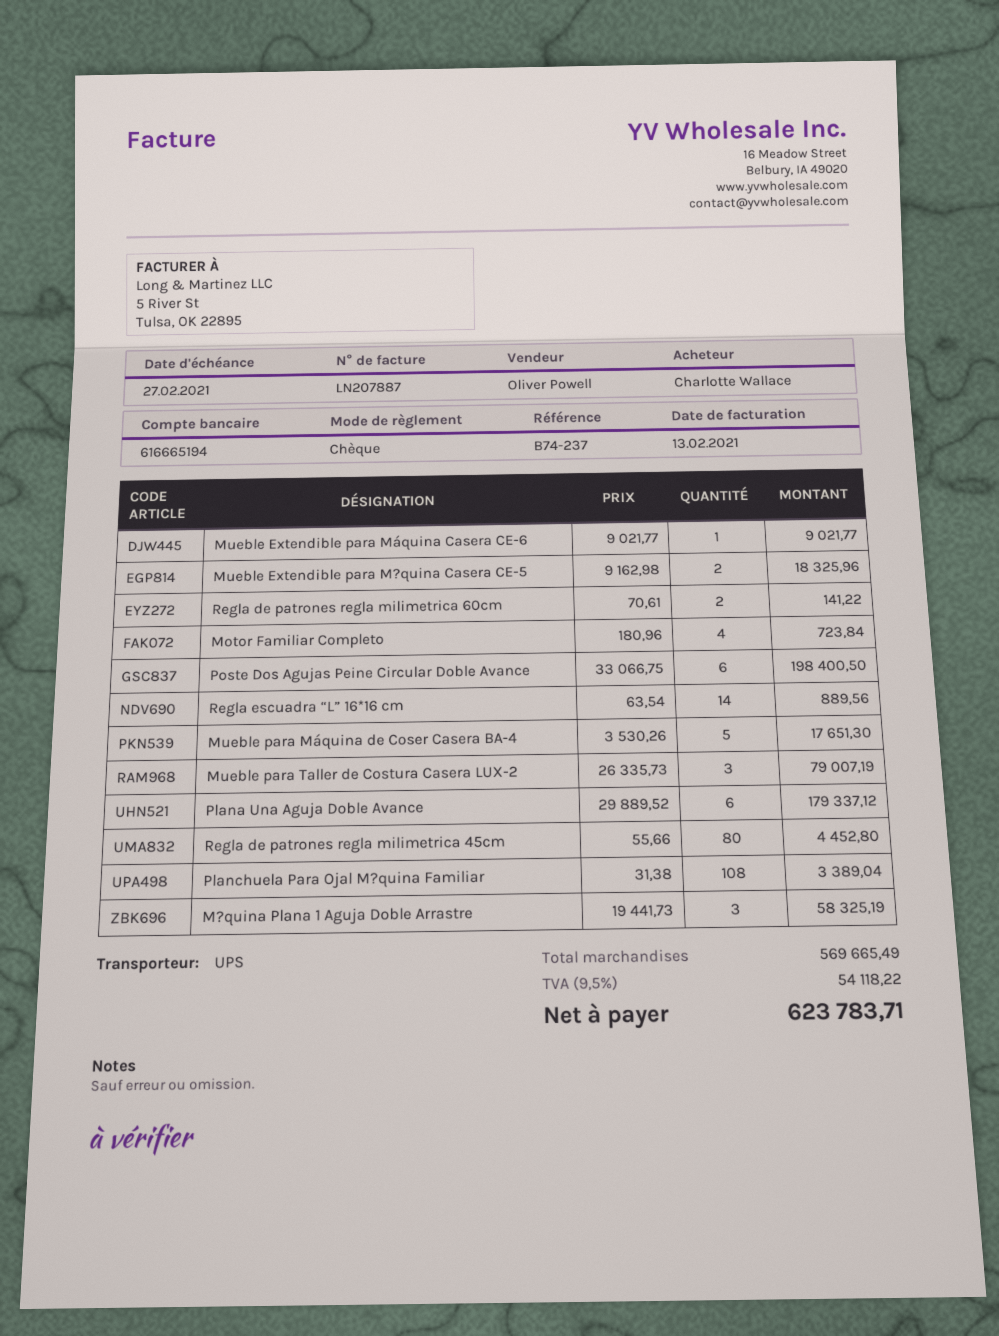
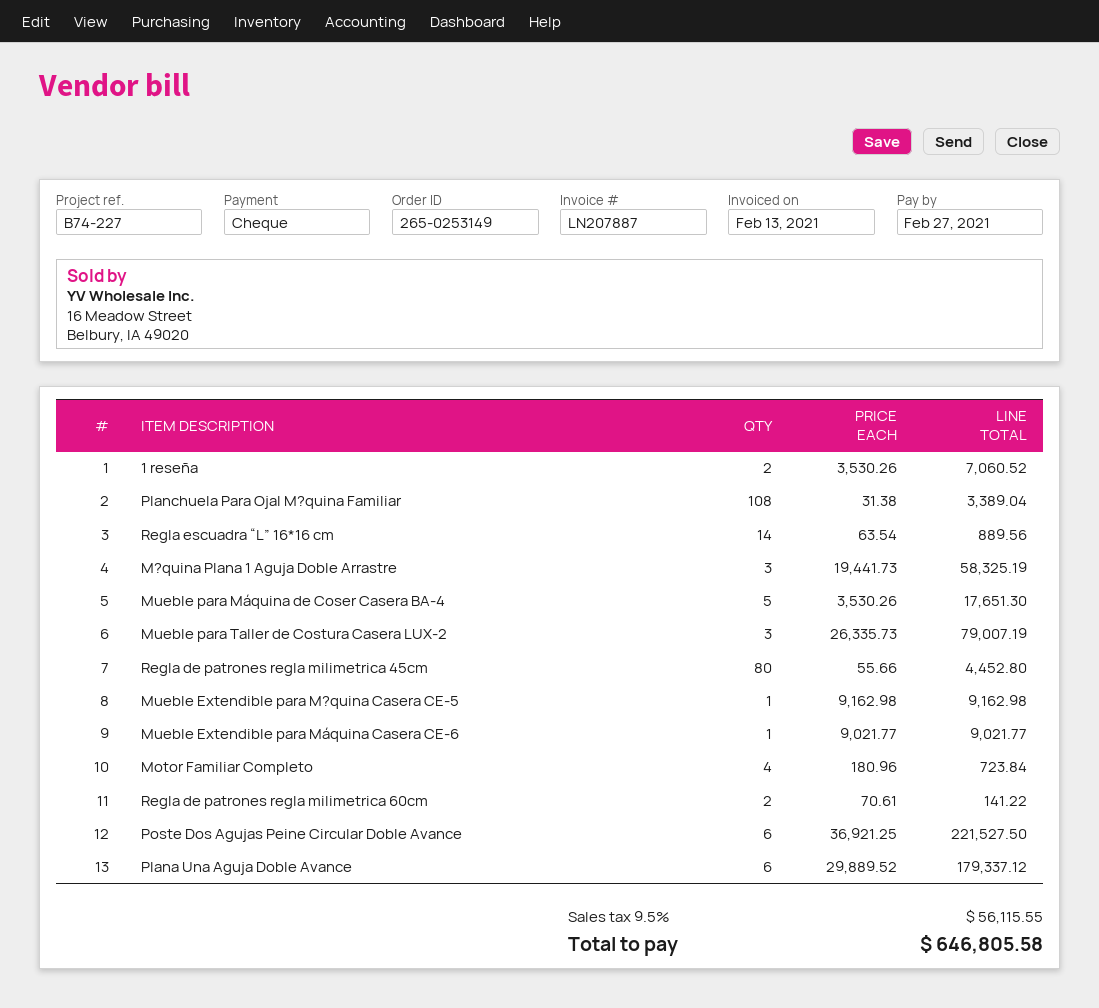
reference: B74-237 -> B74-227
Mueble Extendible para M?quina Casera CE-5: 2 x 9162.98 = 18325.96 -> 1 x 9162.98 = 9162.98
Poste Dos Agujas Peine Circular Doble Avance: 6 x 33066.75 = 198400.50 -> 6 x 36921.25 = 221527.50
1 reseña: none -> 2 x 3530.26 = 7060.52
tax: 9.5% = 54118.22 -> 9.5% = 56115.55
total: 623783.71 -> 646805.58

